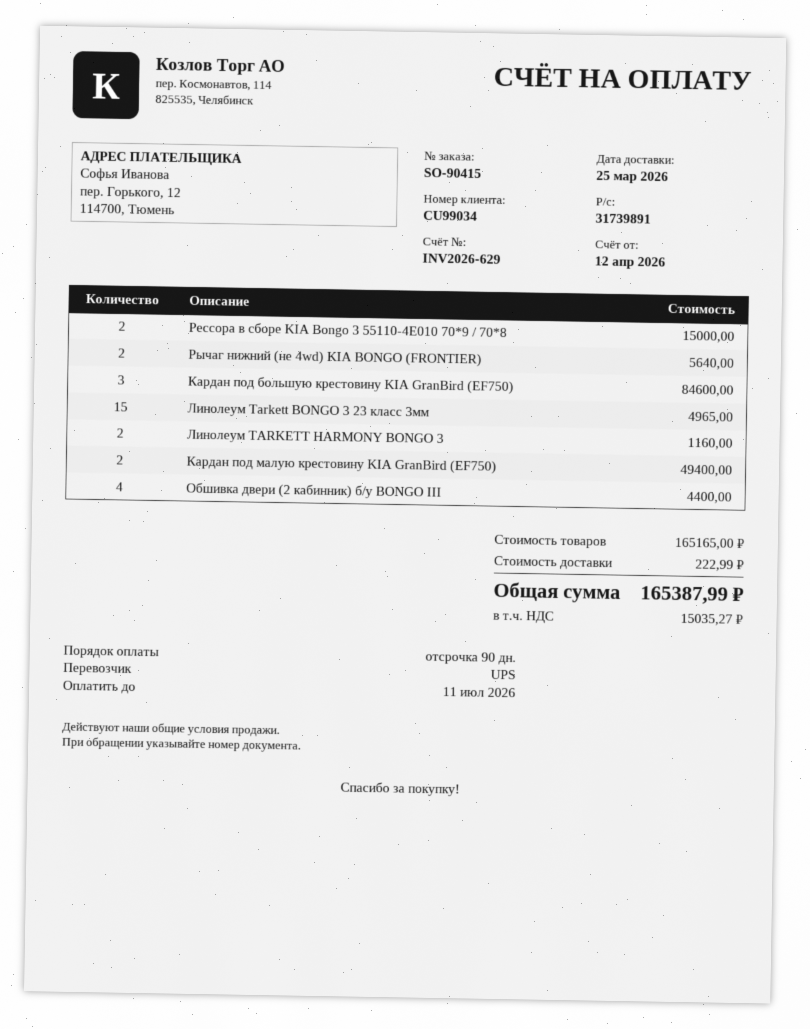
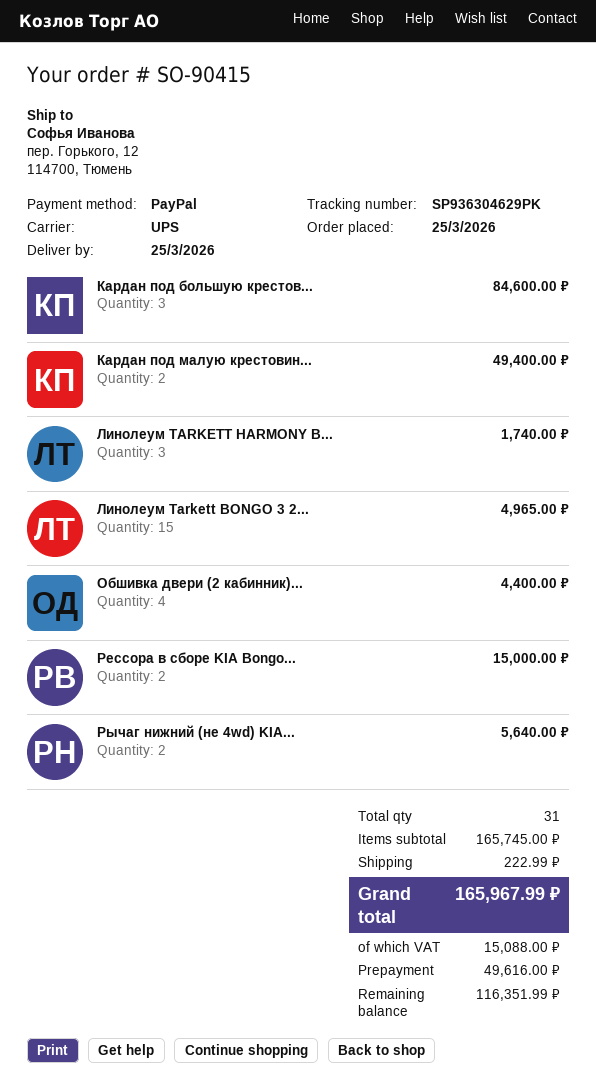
Линолеум TARKETT HARMONY BONGO 3: 2 for 1160.00 -> 3 for 1740.00
subtotal: 165165.00 -> 165745.00
tax: 15035.27 -> 15088.00
total: 165387.99 -> 165967.99

